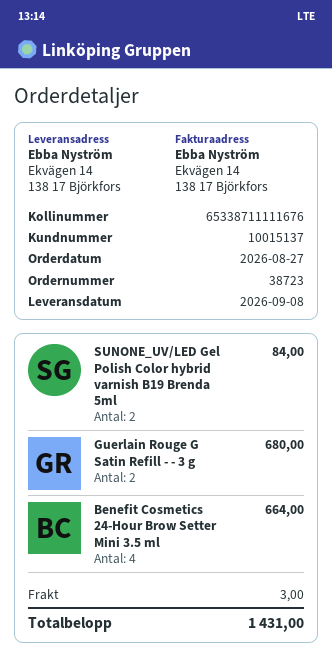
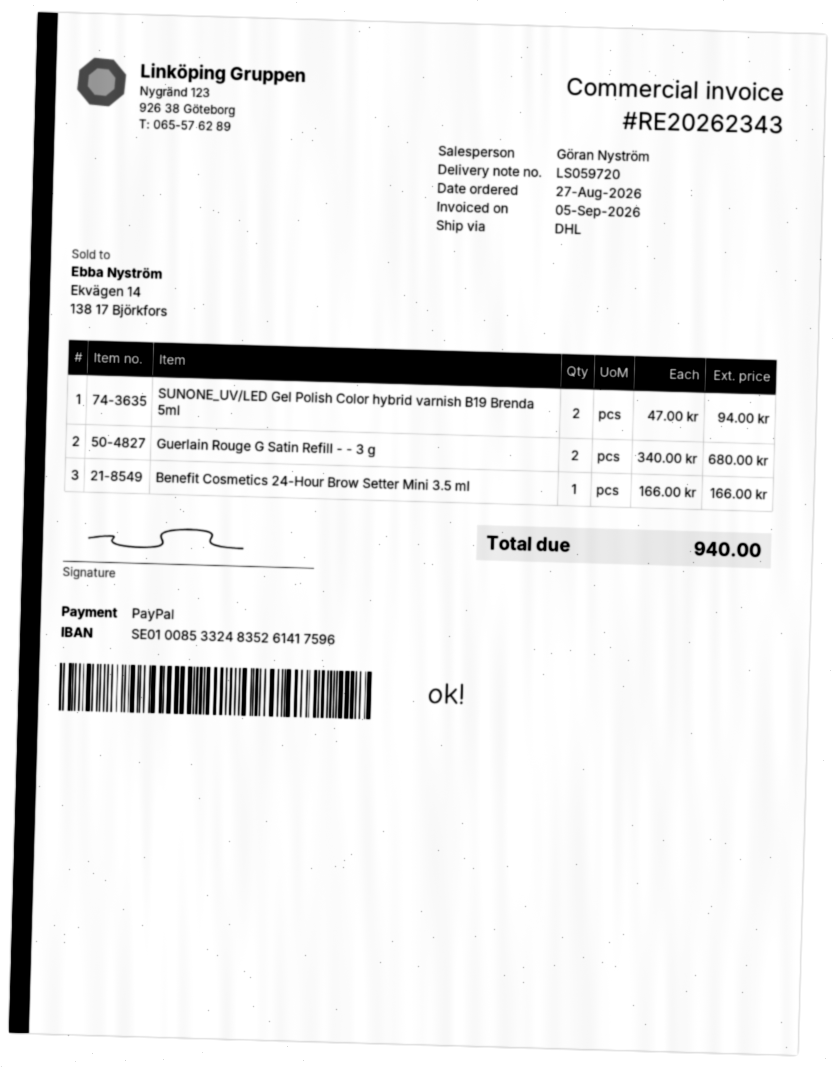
SUNONE_UV/LED Gel Polish Color hybrid varnish B19 Brenda 5ml: 2 for 84.00 -> 2 for 94.00
Benefit Cosmetics 24-Hour Brow Setter Mini 3.5 ml: 4 for 664.00 -> 1 for 166.00
shipping: 3.00 -> none
total: 1431.00 -> 940.00

